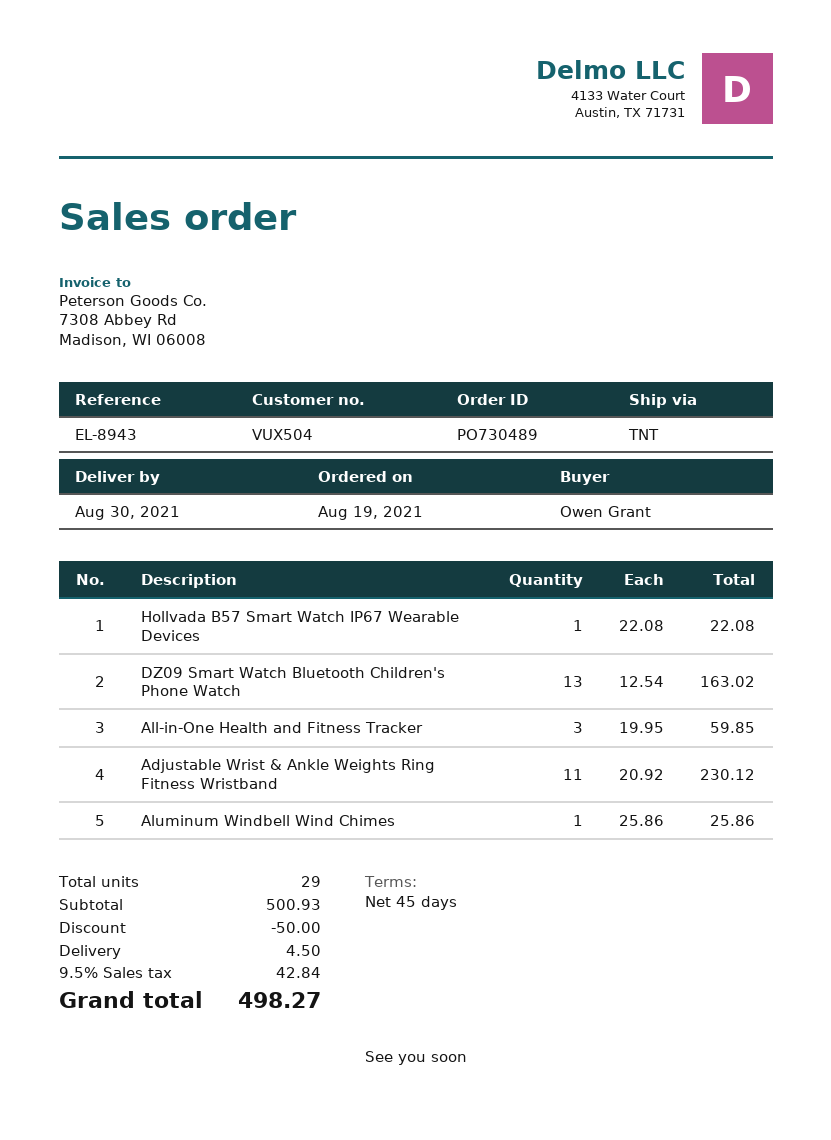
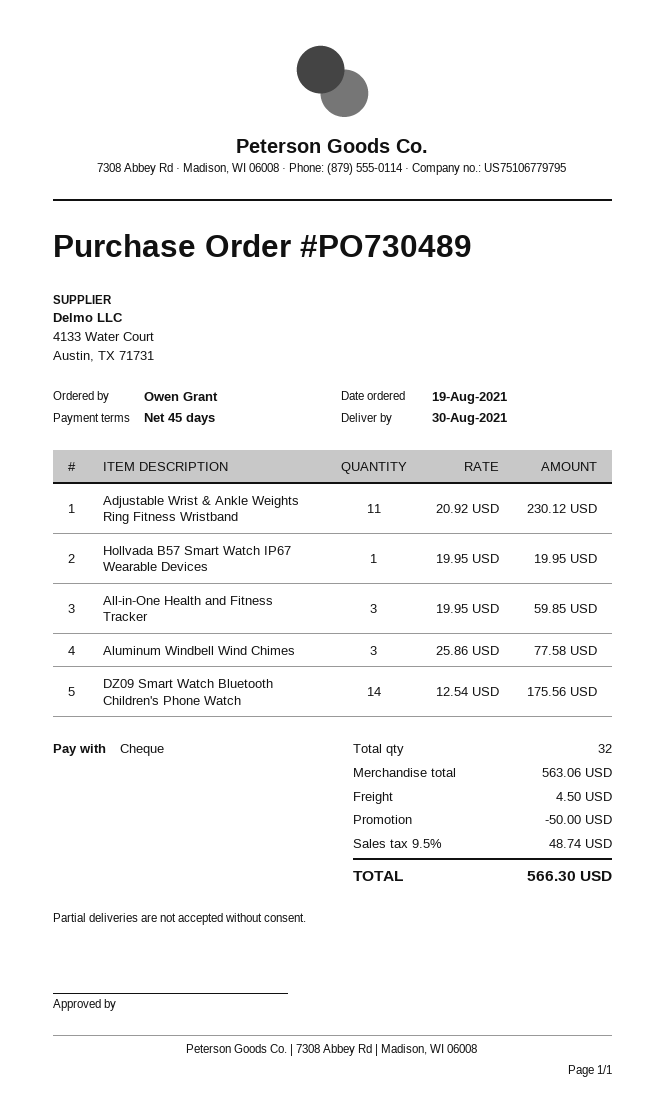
Hollvada B57 Smart Watch IP67 Wearable Devices: 1 x 22.08 = 22.08 -> 1 x 19.95 = 19.95
DZ09 Smart Watch Bluetooth Children's Phone Watch: 13 x 12.54 = 163.02 -> 14 x 12.54 = 175.56
Aluminum Windbell Wind Chimes: 1 x 25.86 = 25.86 -> 3 x 25.86 = 77.58
total quantity: 29 -> 32
subtotal: 500.93 -> 563.06
tax: 9.5% = 42.84 -> 9.5% = 48.74
total: 498.27 -> 566.30

